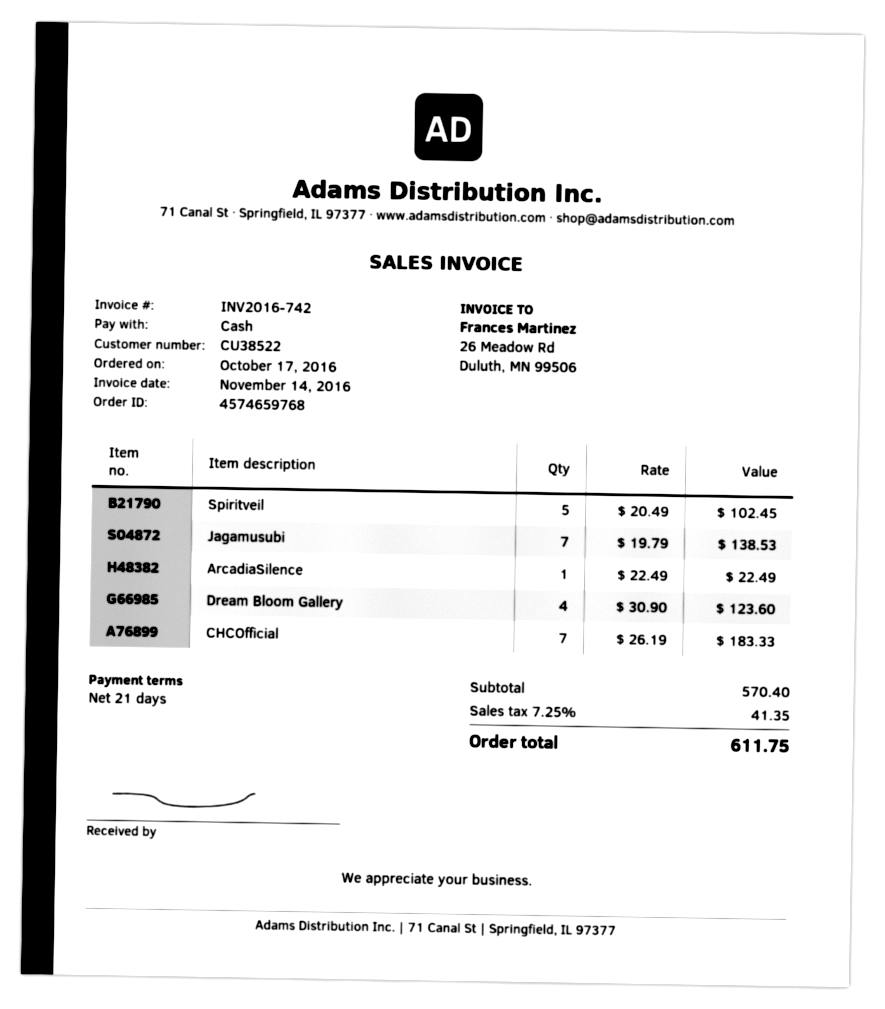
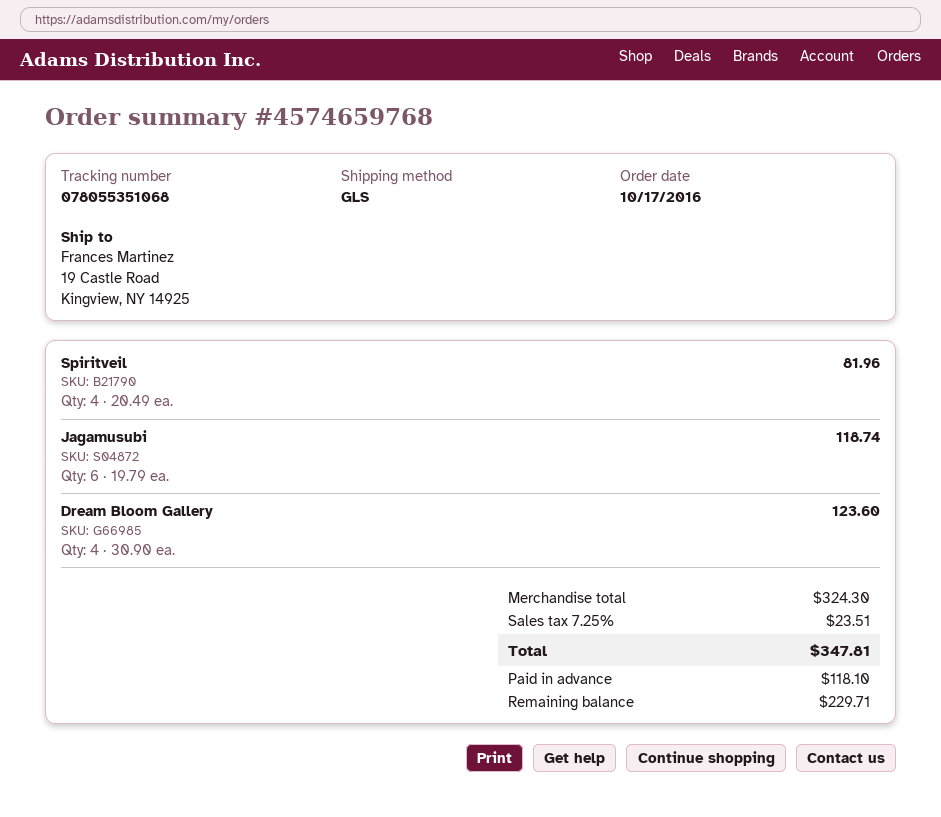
Spiritveil: 5 x 20.49 = 102.45 -> 4 x 20.49 = 81.96
Jagamusubi: 7 x 19.79 = 138.53 -> 6 x 19.79 = 118.74
ArcadiaSilence: 1 x 22.49 = 22.49 -> none
CHCOfficial: 7 x 26.19 = 183.33 -> none
subtotal: 570.40 -> 324.30
tax: 7.25% = 41.35 -> 7.25% = 23.51
total: 611.75 -> 347.81

